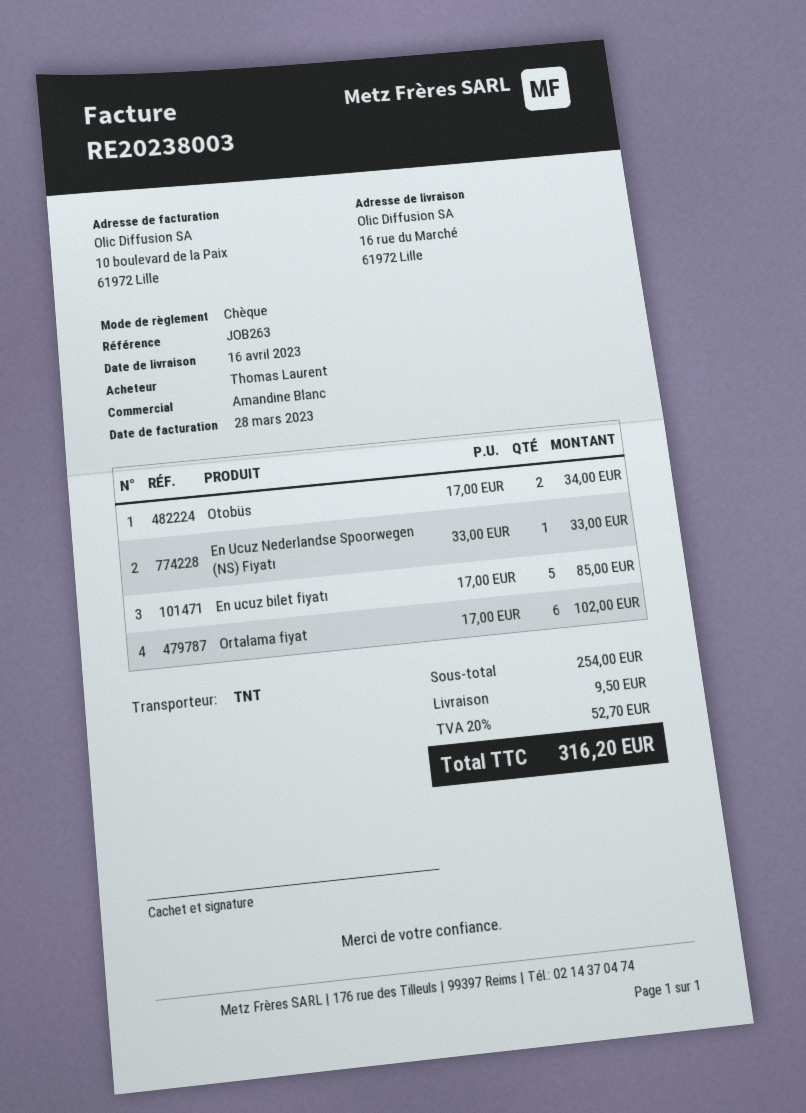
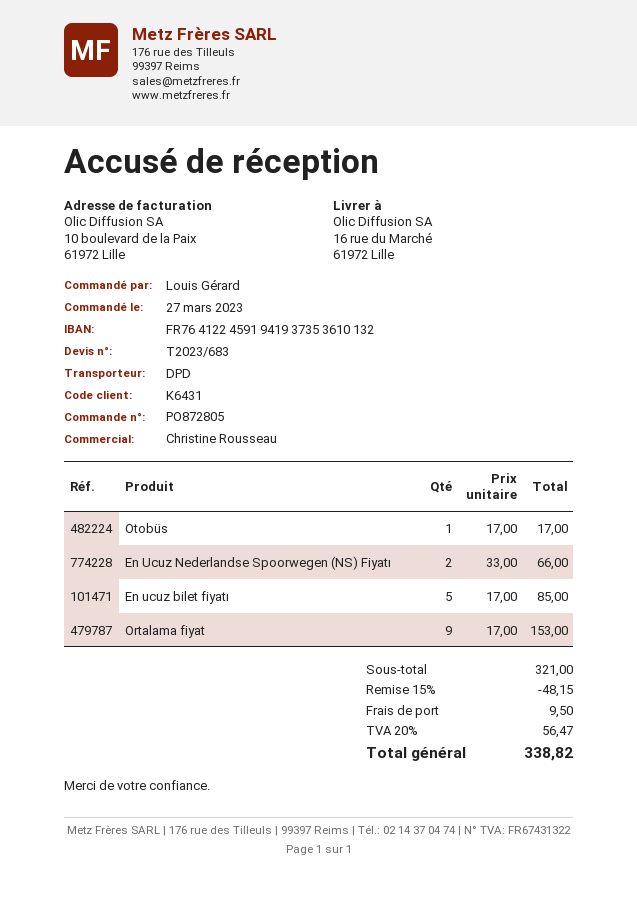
ordered by: Thomas Laurent -> Louis Gérard
sales rep: Amandine Blanc -> Christine Rousseau
shipping method: TNT -> DPD
Otobüs: 2 x 17.00 = 34.00 -> 1 x 17.00 = 17.00
En Ucuz Nederlandse Spoorwegen (NS) Fiyatı: 1 x 33.00 = 33.00 -> 2 x 33.00 = 66.00
Ortalama fiyat: 6 x 17.00 = 102.00 -> 9 x 17.00 = 153.00
subtotal: 254.00 -> 321.00
discount: none -> 15% = 48.15
tax: 20% = 52.70 -> 20% = 56.47
total: 316.20 -> 338.82

